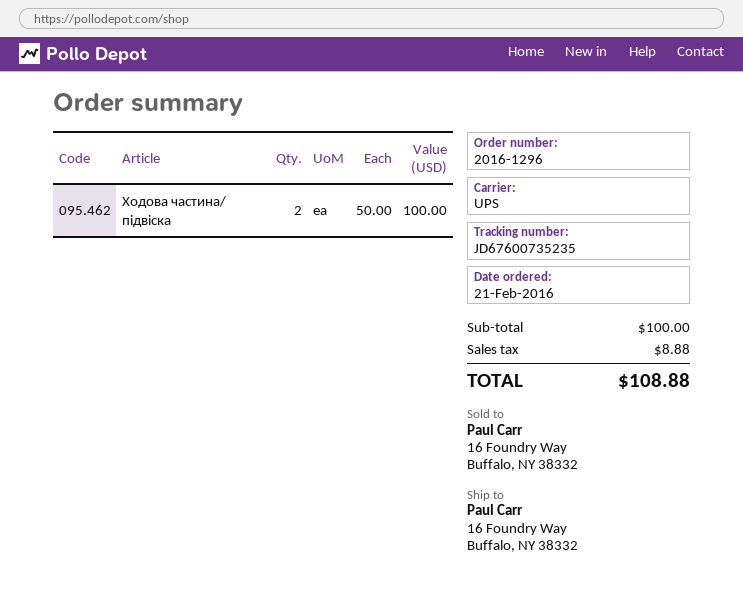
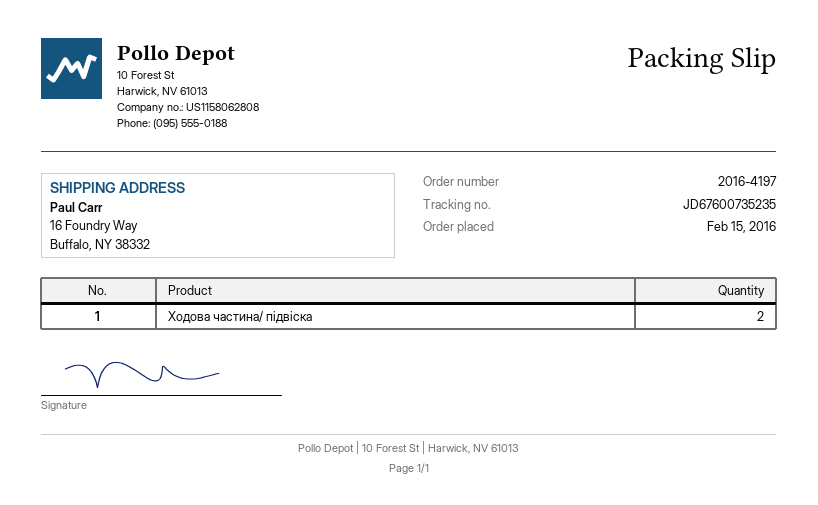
order number: 2016-1296 -> 2016-4197
order date: 2016-02-21 -> 2016-02-15

